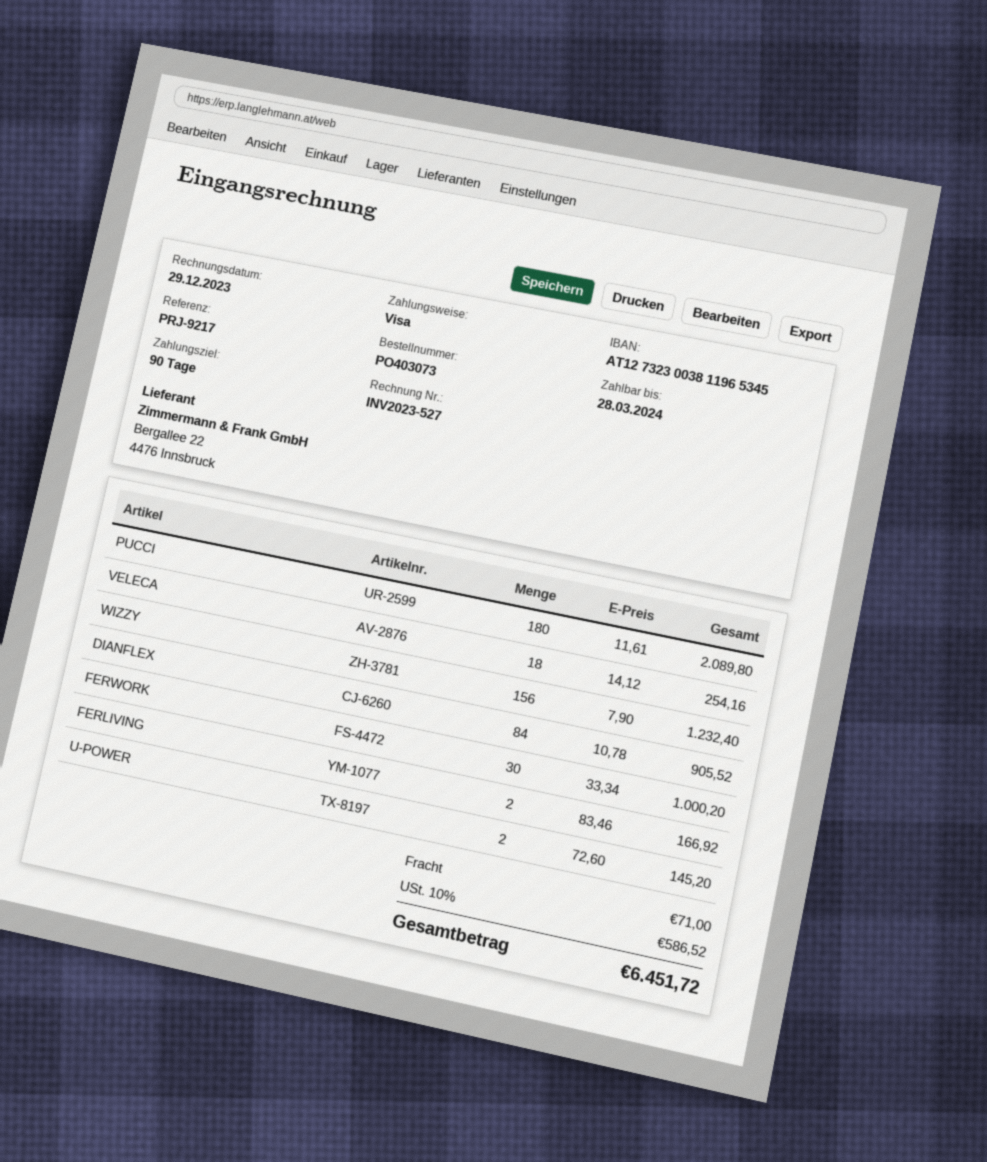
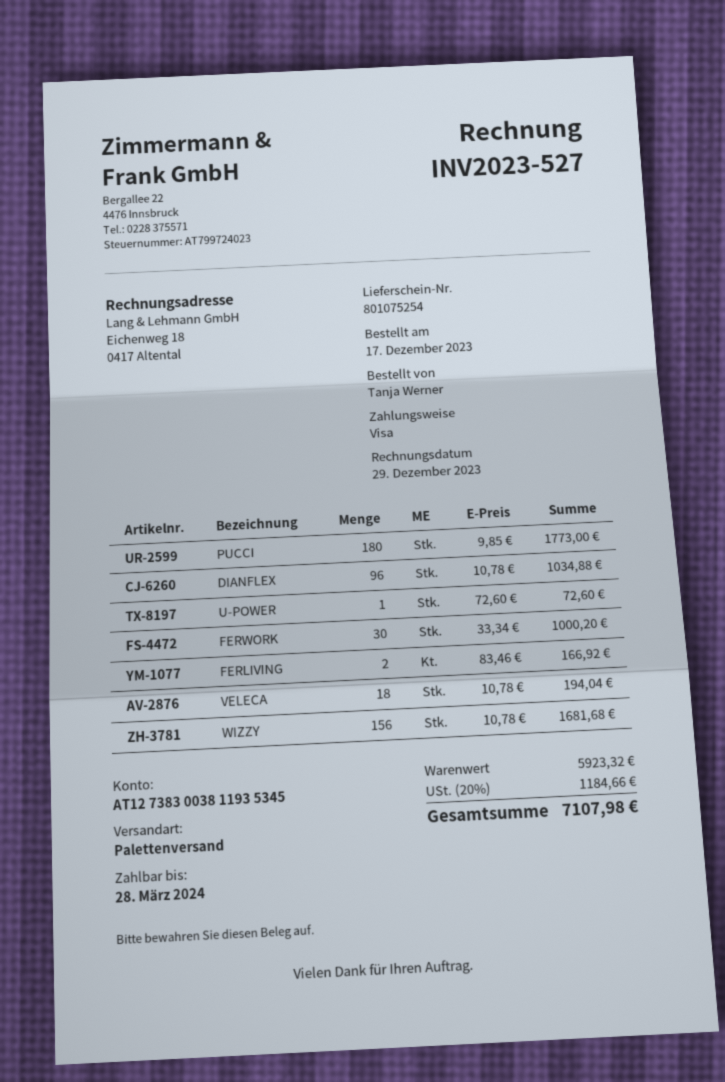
bank account: AT127323003811965345 -> AT127383003811935345
PUCCI: 180 x 11.61 = 2089.80 -> 180 x 9.85 = 1773.00
VELECA: 18 x 14.12 = 254.16 -> 18 x 10.78 = 194.04
WIZZY: 156 x 7.90 = 1232.40 -> 156 x 10.78 = 1681.68
DIANFLEX: 84 x 10.78 = 905.52 -> 96 x 10.78 = 1034.88
U-POWER: 2 x 72.60 = 145.20 -> 1 x 72.60 = 72.60
shipping: 71.00 -> none
tax: 10% = 586.52 -> 20% = 1184.66
total: 6451.72 -> 7107.98

